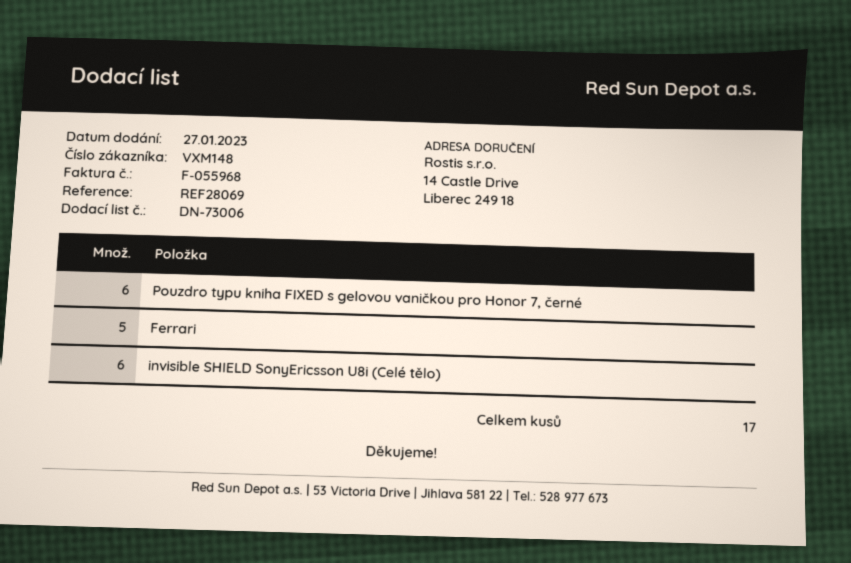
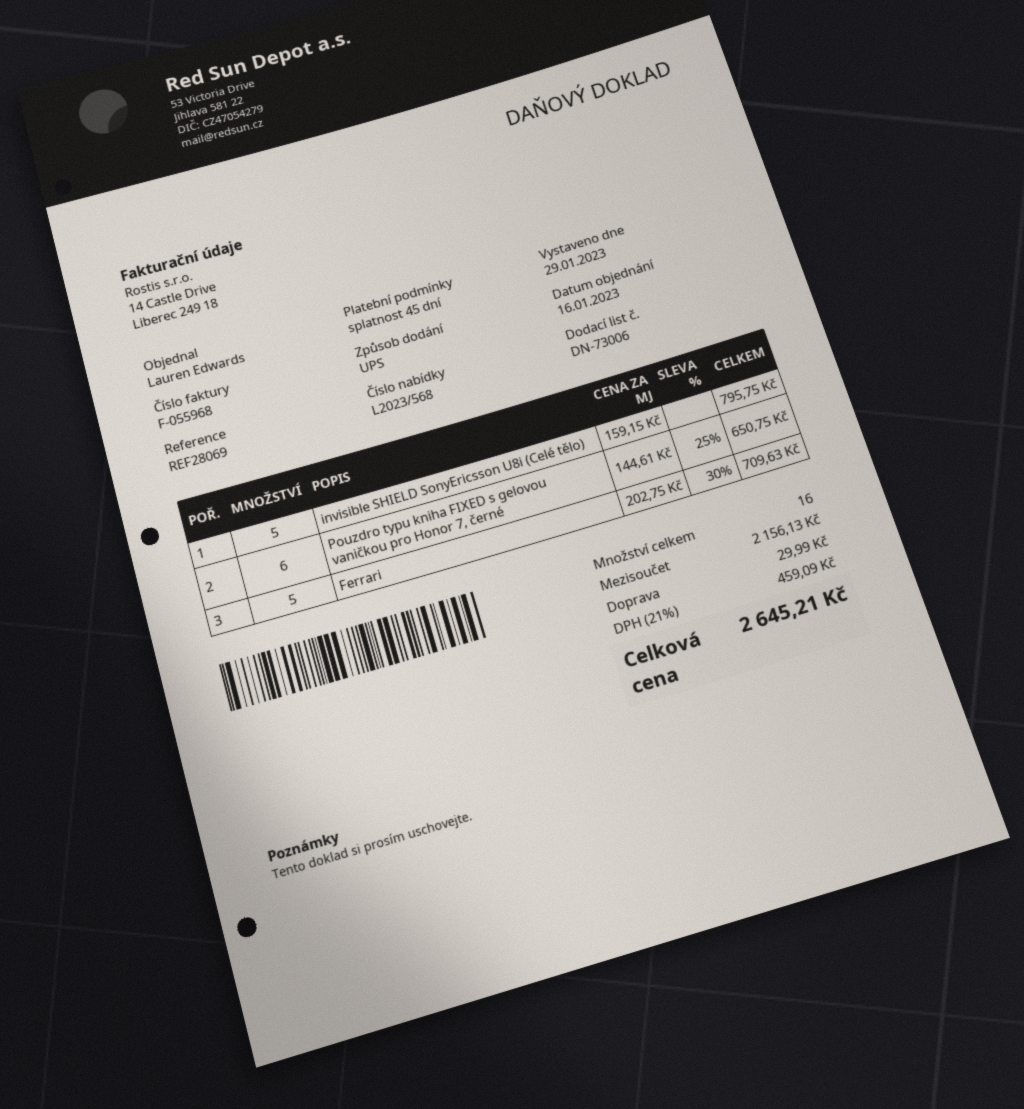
invisible SHIELD SonyEricsson U8i (Celé tělo): 6 -> 5
total quantity: 17 -> 16

